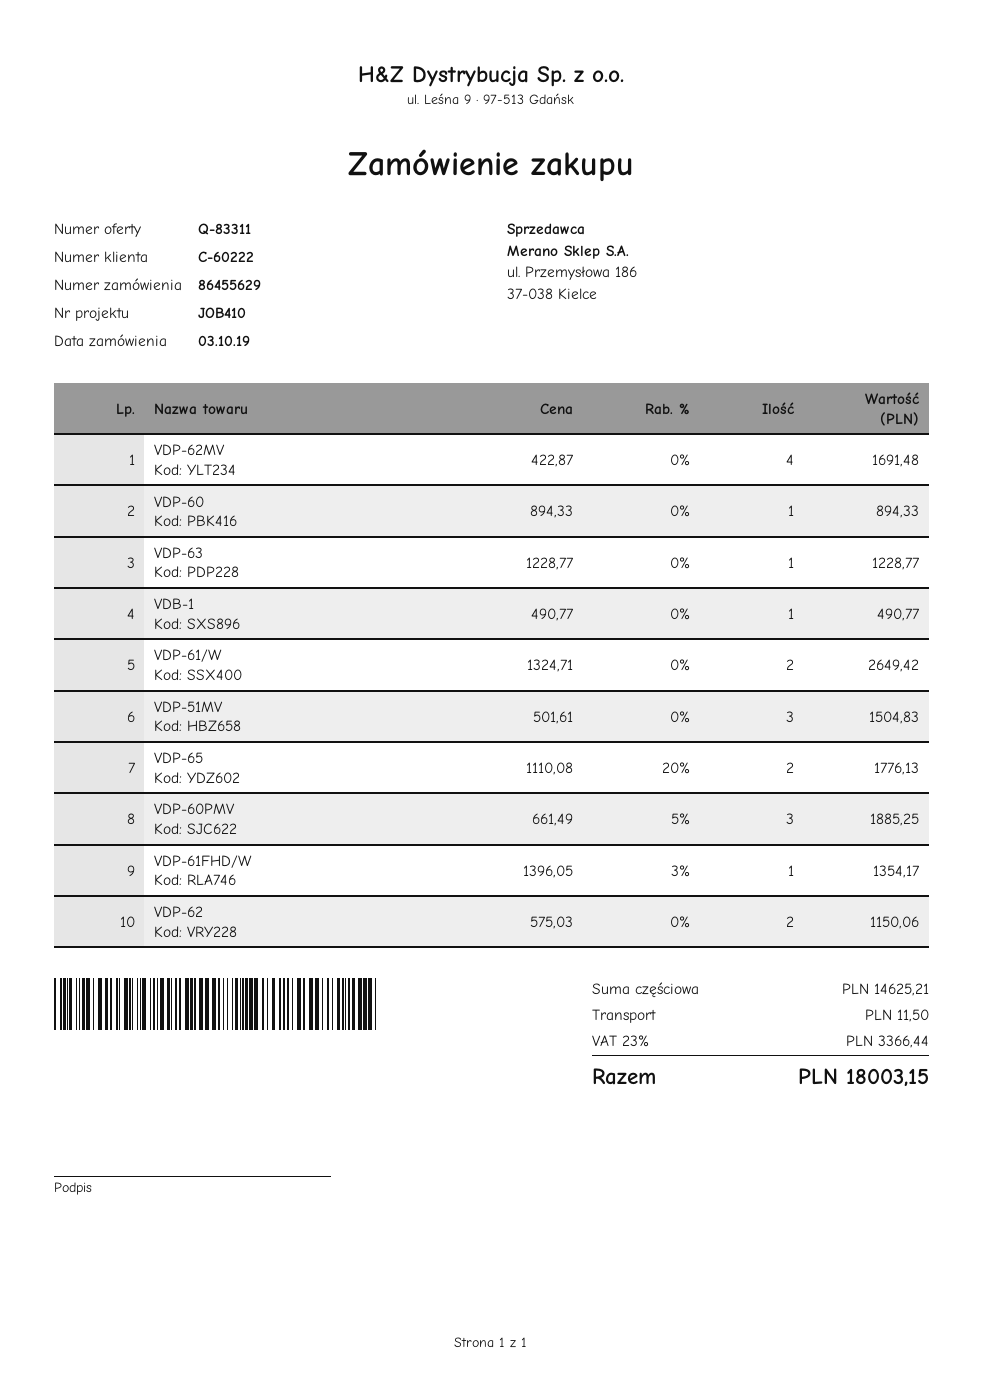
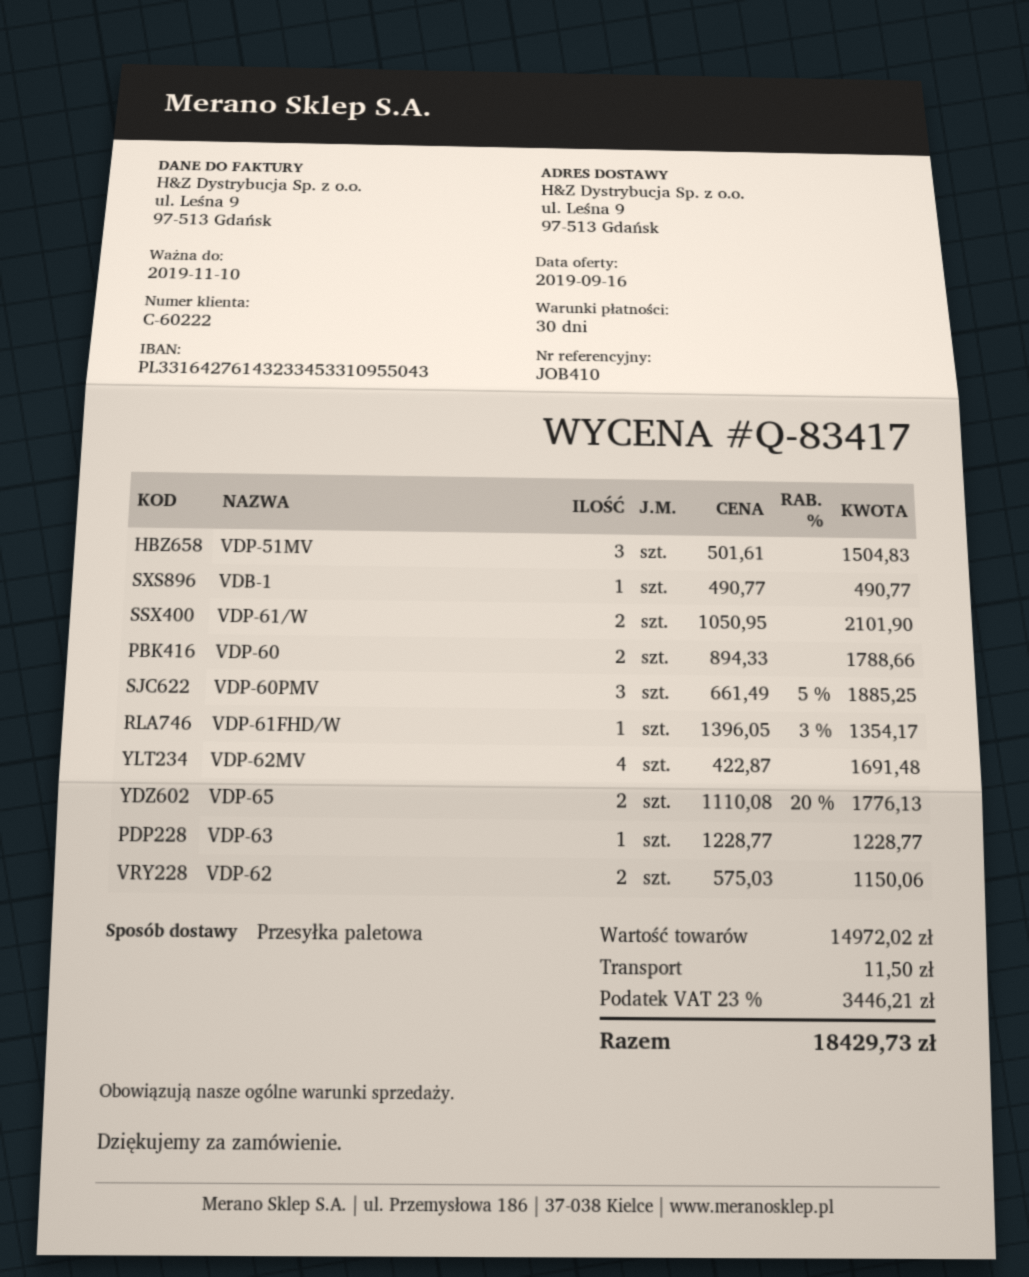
quote number: Q-83311 -> Q-83417
VDP-60: 1 x 894.33 = 894.33 -> 2 x 894.33 = 1788.66
VDP-61/W: 2 x 1324.71 = 2649.42 -> 2 x 1050.95 = 2101.90
subtotal: 14625.21 -> 14972.02
tax: 23% = 3366.44 -> 23% = 3446.21
total: 18003.15 -> 18429.73

